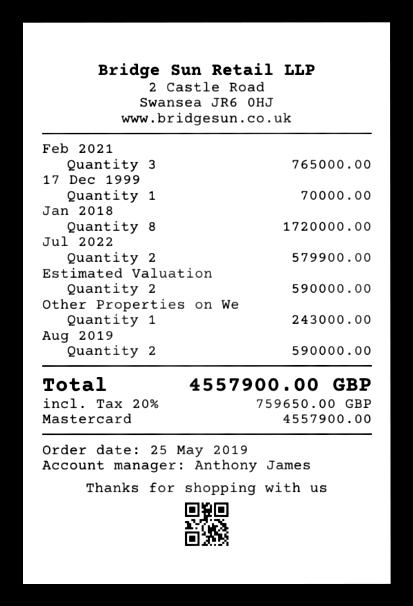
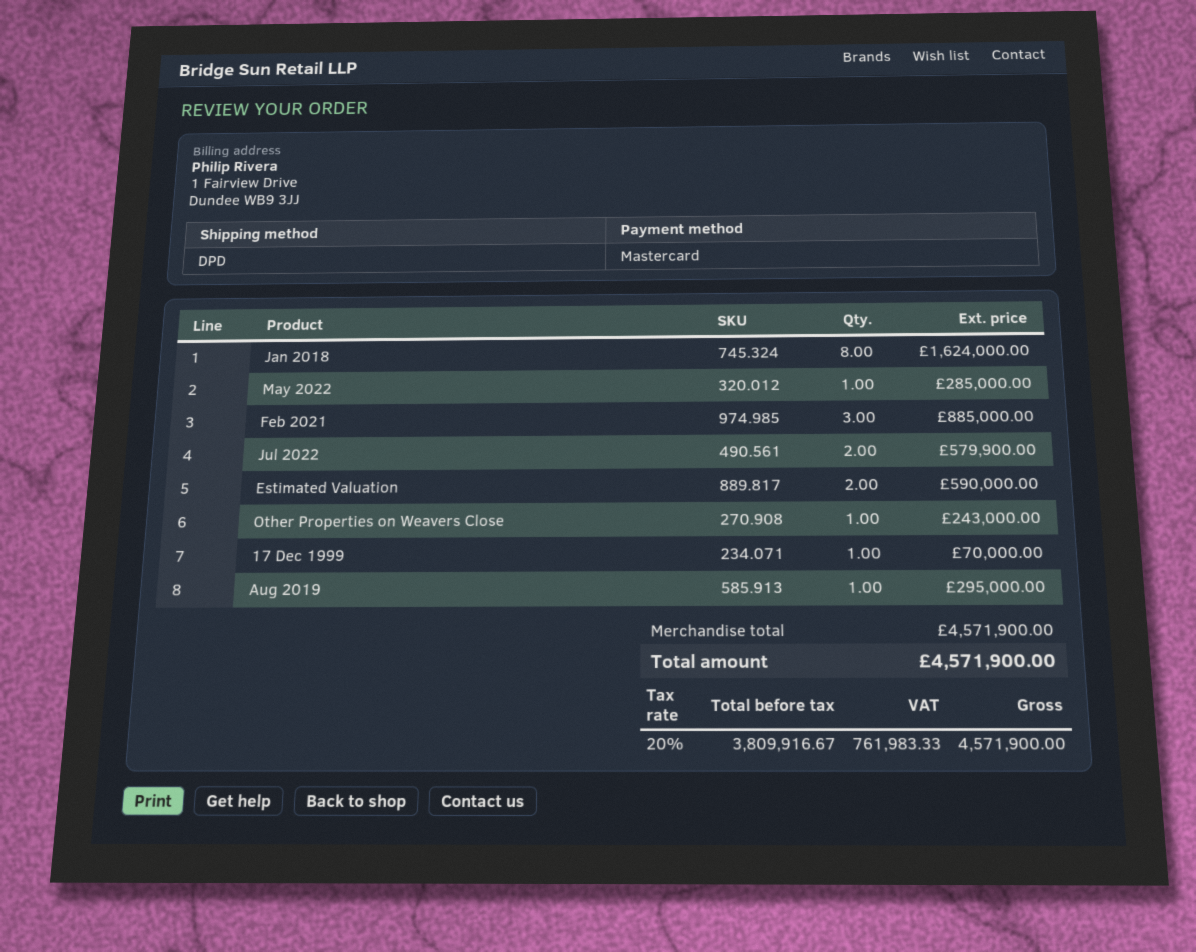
Feb 2021: 3 for 765000.00 -> 3 for 885000.00
Jan 2018: 8 for 1720000.00 -> 8 for 1624000.00
Aug 2019: 2 for 590000.00 -> 1 for 295000.00
May 2022: none -> 1 for 285000.00
tax: 20% = 759650.00 -> 20% = 761983.33
total: 4557900.00 -> 4571900.00

